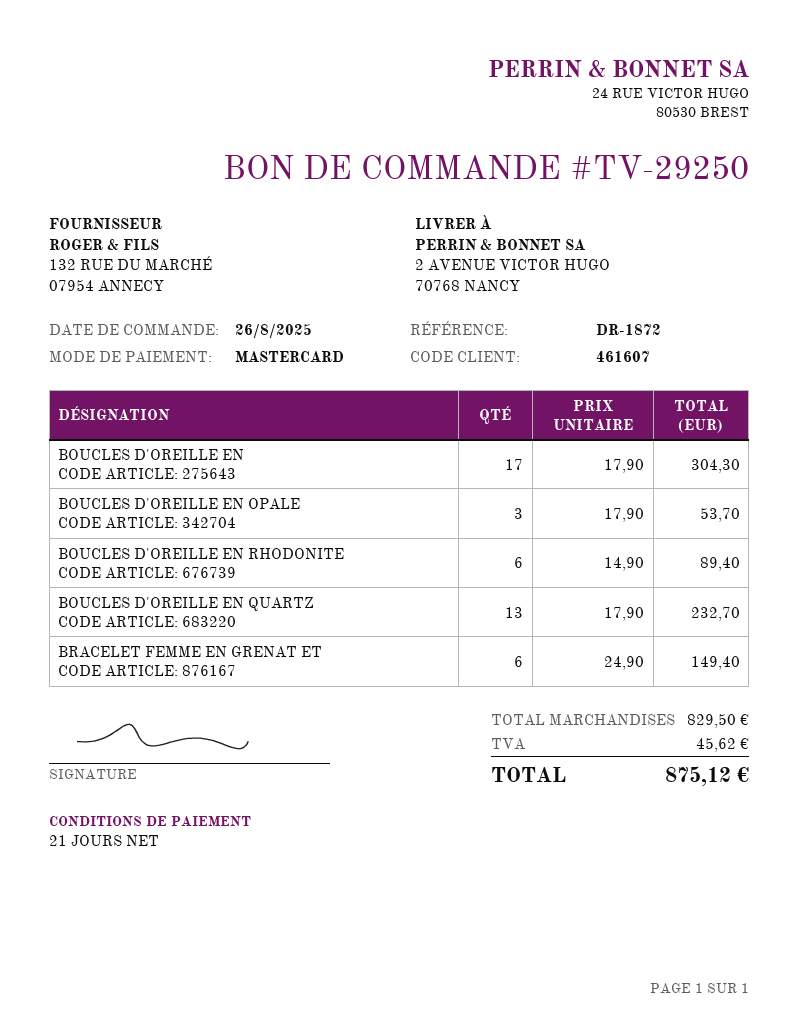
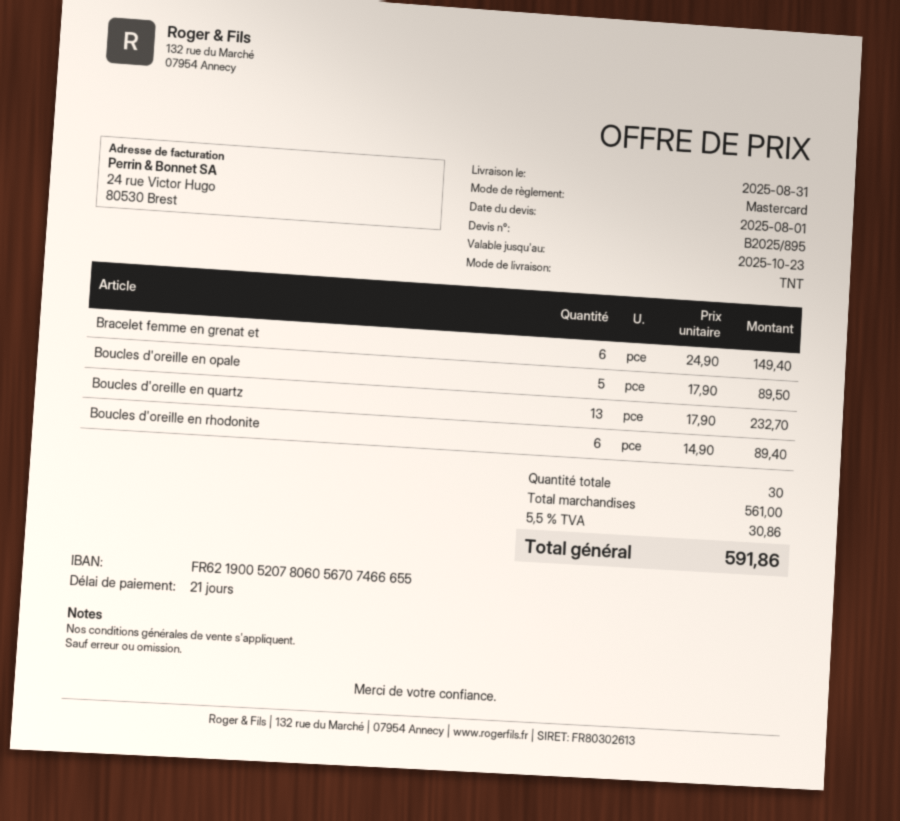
BOUCLES D'OREILLE EN: 17 x 17.90 = 304.30 -> none
BOUCLES D'OREILLE EN OPALE: 3 x 17.90 = 53.70 -> 5 x 17.90 = 89.50
subtotal: 829.50 -> 561.00
tax: 45.62 -> 30.86
total: 875.12 -> 591.86

